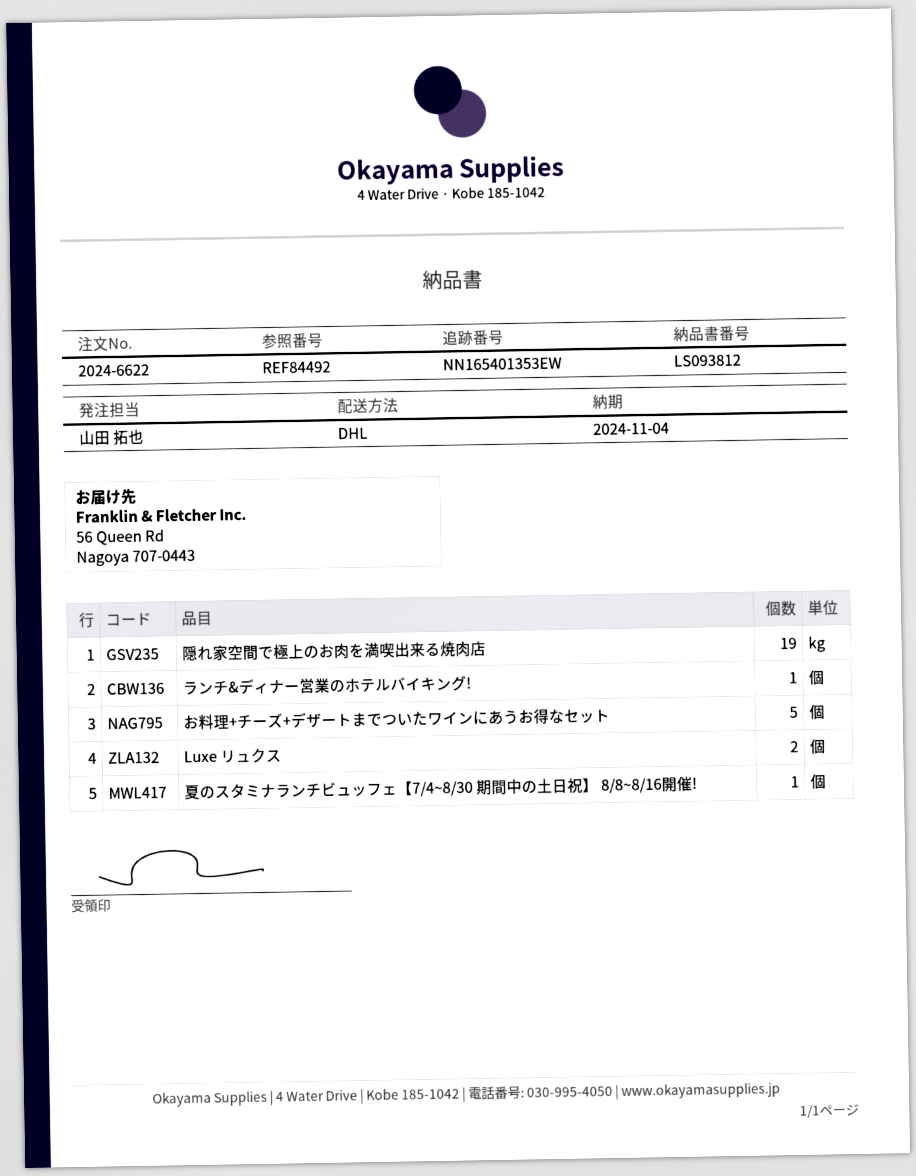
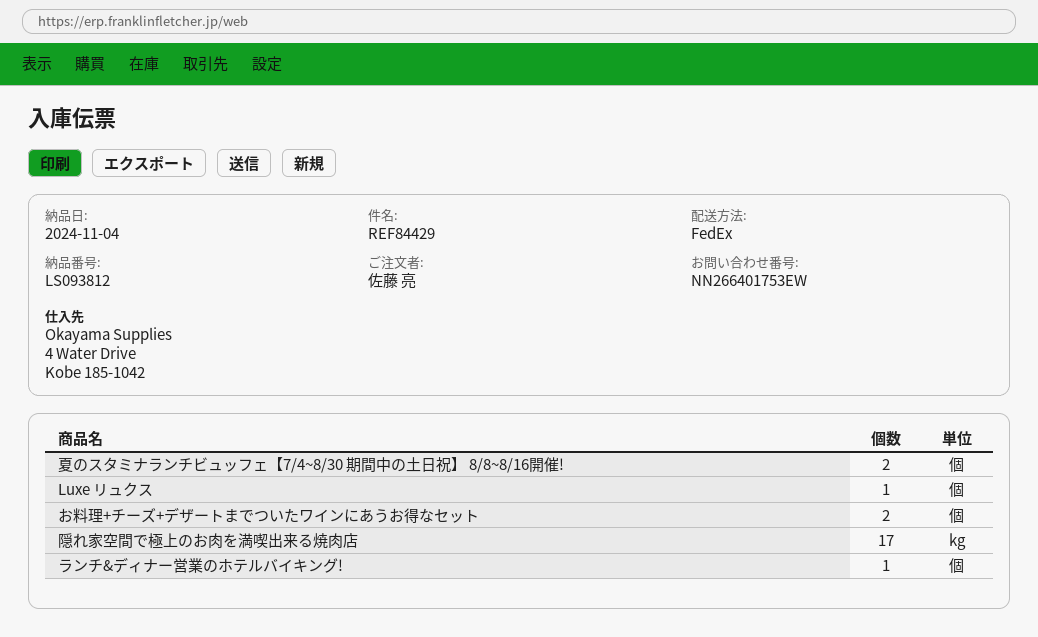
reference: REF84492 -> REF84429
ordered by: 山田 拓也 -> 佐藤 亮
shipping method: DHL -> FedEx
tracking number: NN165401353EW -> NN266401753EW
隠れ家空間で極上のお肉を満喫出来る焼肉店: 19 -> 17
お料理+チーズ+デザートまでついたワインにあうお得なセット: 5 -> 2
Luxe リュクス: 2 -> 1
夏のスタミナランチビュッフェ【7/4~8/30 期間中の土日祝】 8/8~8/16開催!: 1 -> 2

